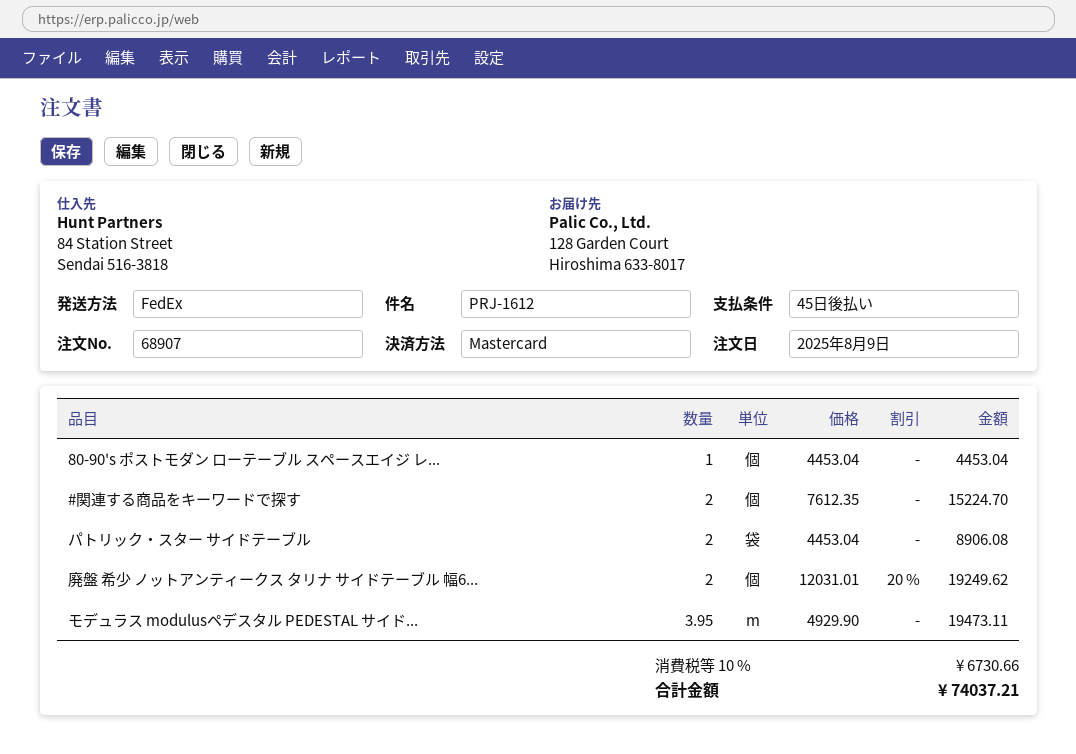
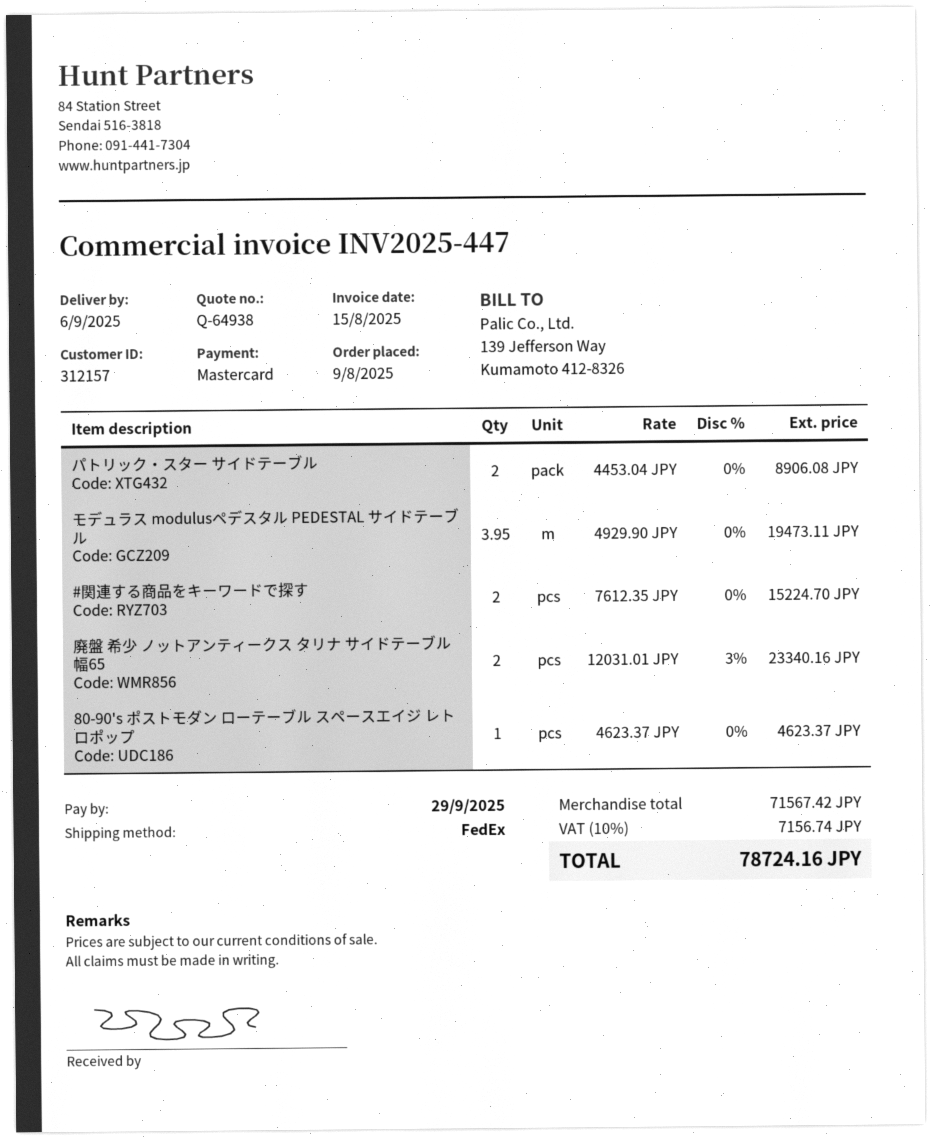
80-90's ポストモダン ローテーブル スペースエイジ レ...: 1 x 4453.04 = 4453.04 -> 1 x 4623.37 = 4623.37
廃盤 希少 ノットアンティークス タリナ サイドテーブル 幅6...: 2 x 12031.01 - 20% = 19249.62 -> 2 x 12031.01 - 3% = 23340.16
tax: 10% = 6730.66 -> 10% = 7156.74
total: 74037.21 -> 78724.16

